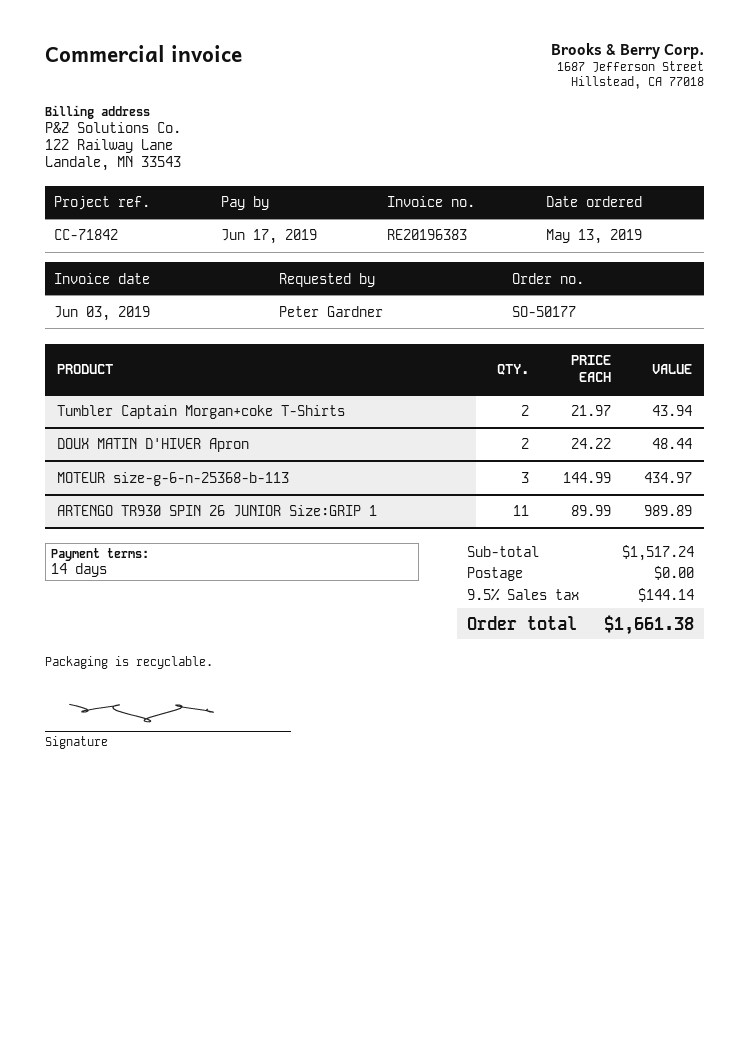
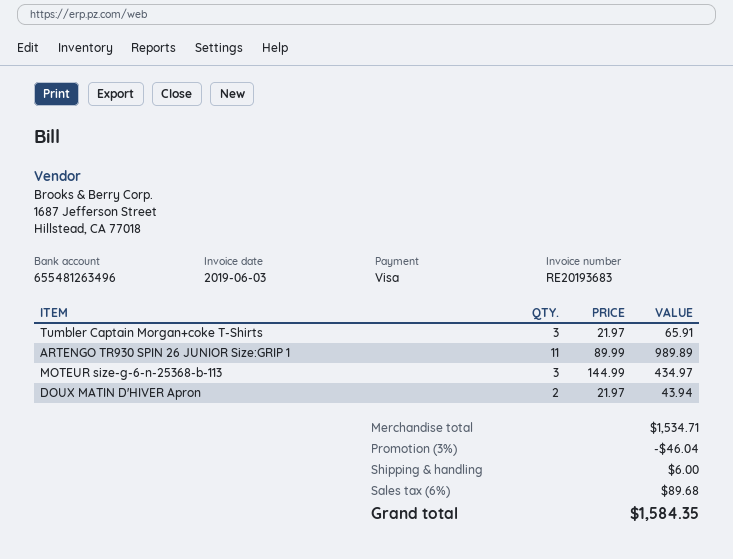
invoice number: RE20196383 -> RE20193683
Tumbler Captain Morgan+coke T-Shirts: 2 x 21.97 = 43.94 -> 3 x 21.97 = 65.91
DOUX MATIN D'HIVER Apron: 2 x 24.22 = 48.44 -> 2 x 21.97 = 43.94
subtotal: 1517.24 -> 1534.71
discount: none -> 3% = 46.04
shipping: 0.00 -> 6.00
tax: 9.5% = 144.14 -> 6% = 89.68
total: 1661.38 -> 1584.35

